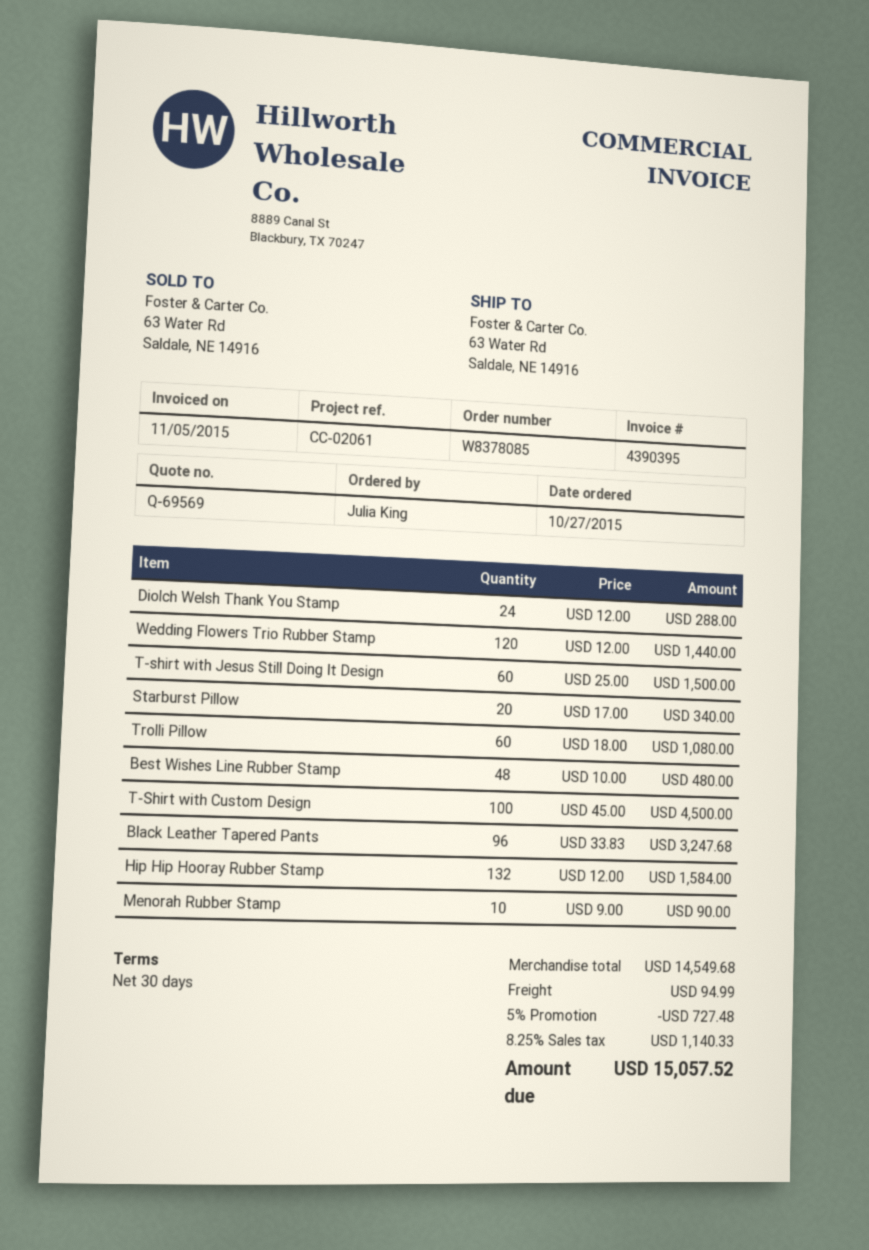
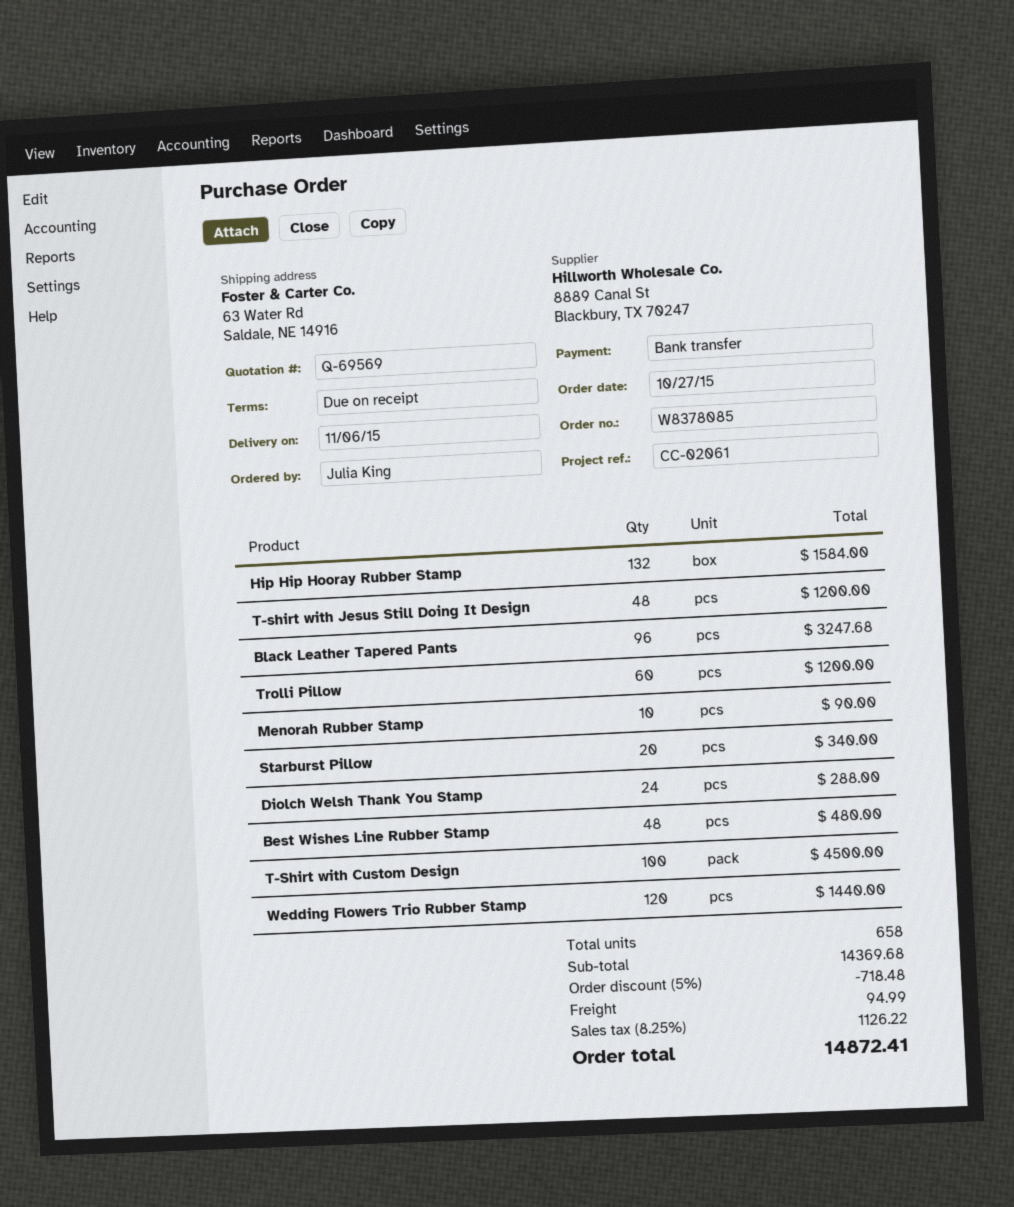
payment terms: 30 days -> on receipt
T-shirt with Jesus Still Doing It Design: 60 for 1500.00 -> 48 for 1200.00
Trolli Pillow: 60 for 1080.00 -> 60 for 1200.00
subtotal: 14549.68 -> 14369.68
discount: 5% = 727.48 -> 5% = 718.48
tax: 8.25% = 1140.33 -> 8.25% = 1126.22
total: 15057.52 -> 14872.41

